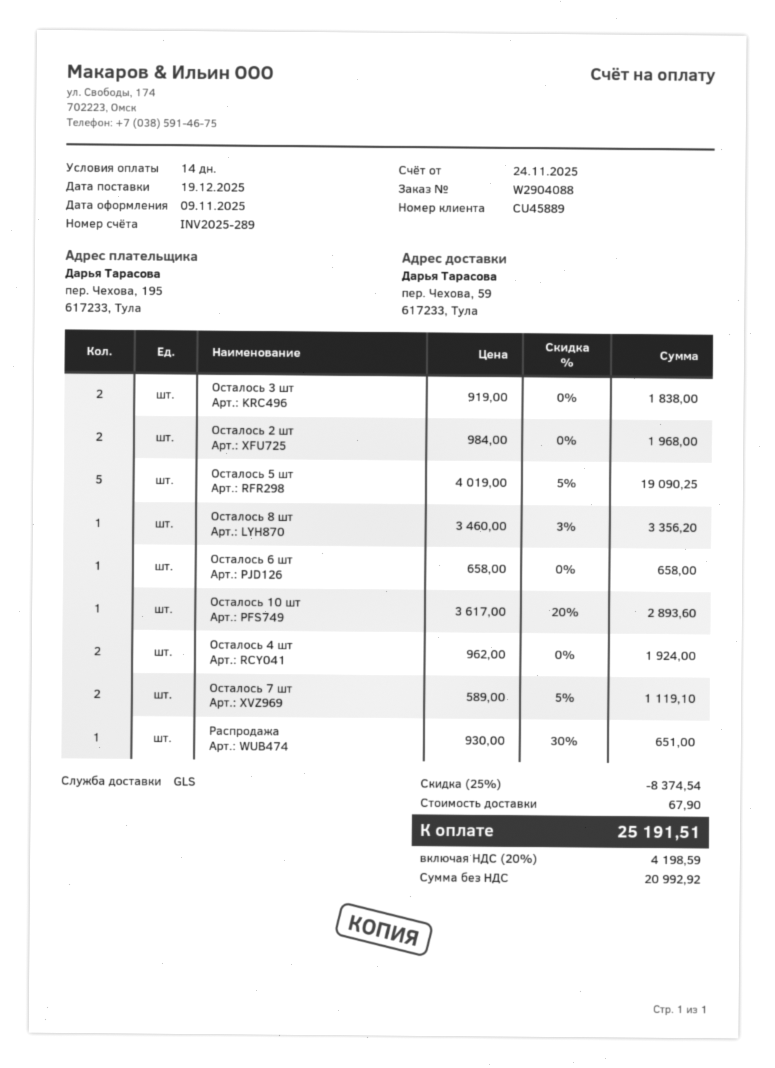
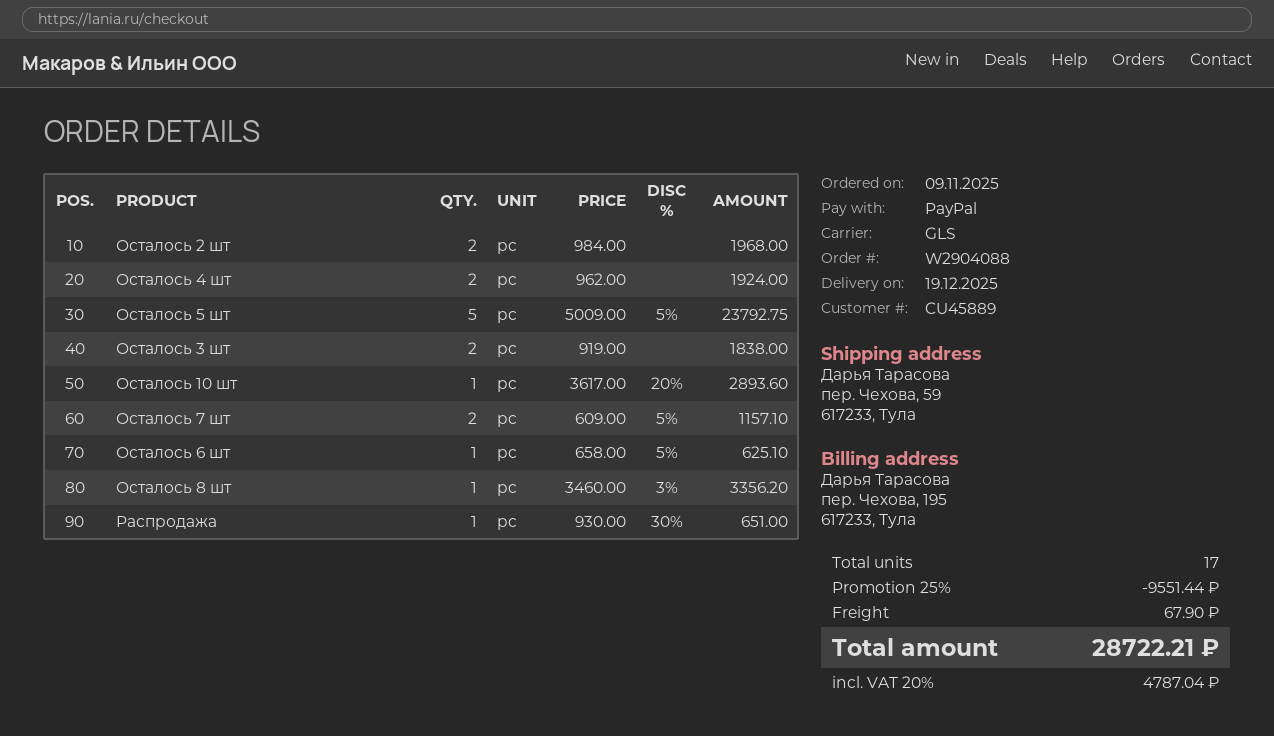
Осталось 5 шт: 5 x 4019.00 - 5% = 19090.25 -> 5 x 5009.00 - 5% = 23792.75
Осталось 6 шт: 1 x 658.00 = 658.00 -> 1 x 658.00 - 5% = 625.10
Осталось 7 шт: 2 x 589.00 - 5% = 1119.10 -> 2 x 609.00 - 5% = 1157.10
discount: 25% = 8374.54 -> 25% = 9551.44
tax: 20% = 4198.59 -> 20% = 4787.04
total: 25191.51 -> 28722.21

